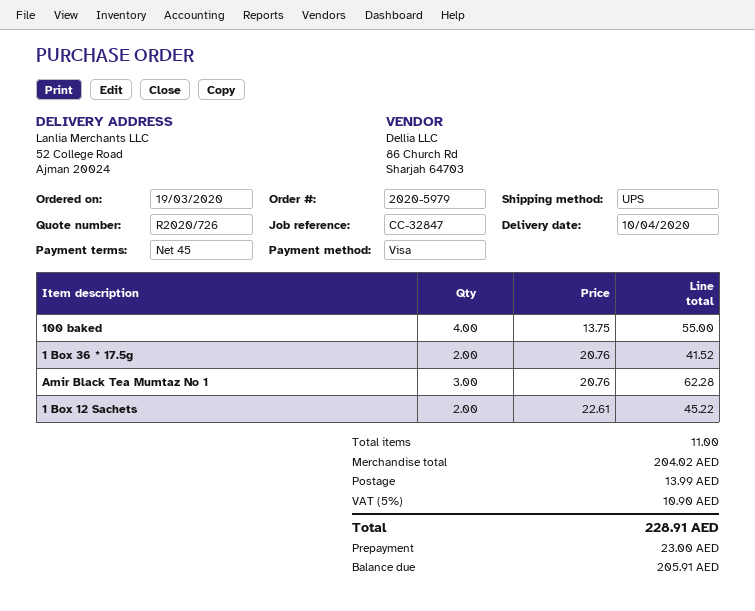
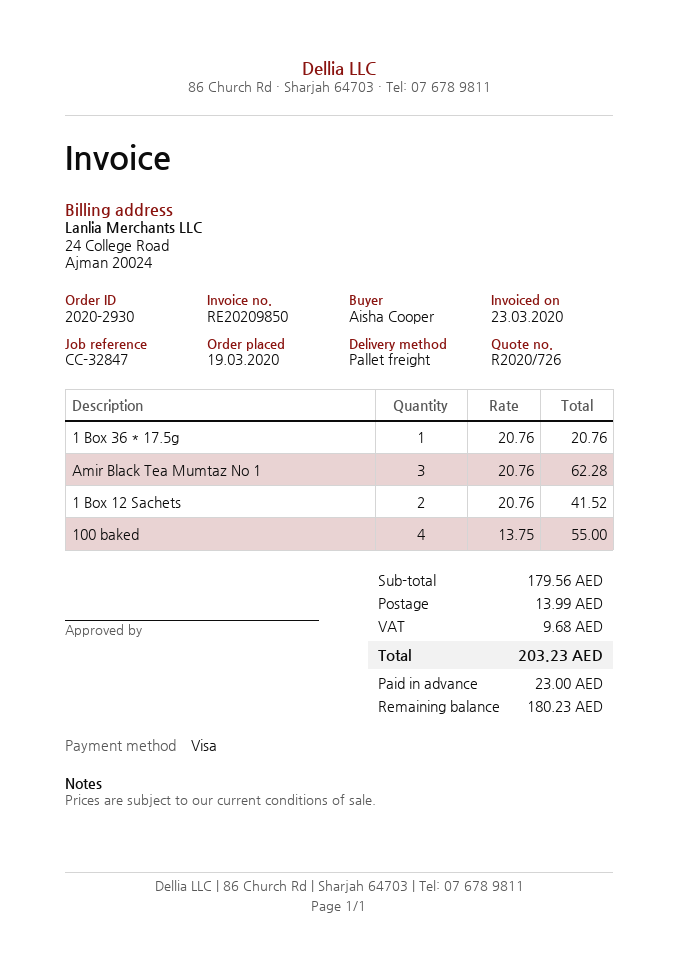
order number: 2020-5979 -> 2020-2930
shipping method: UPS -> pallet freight
1 Box 36 * 17.5g: 2 x 20.76 = 41.52 -> 1 x 20.76 = 20.76
1 Box 12 Sachets: 2 x 22.61 = 45.22 -> 2 x 20.76 = 41.52
subtotal: 204.02 -> 179.56
tax: 10.90 -> 9.68
total: 228.91 -> 203.23
balance: 205.91 -> 180.23

